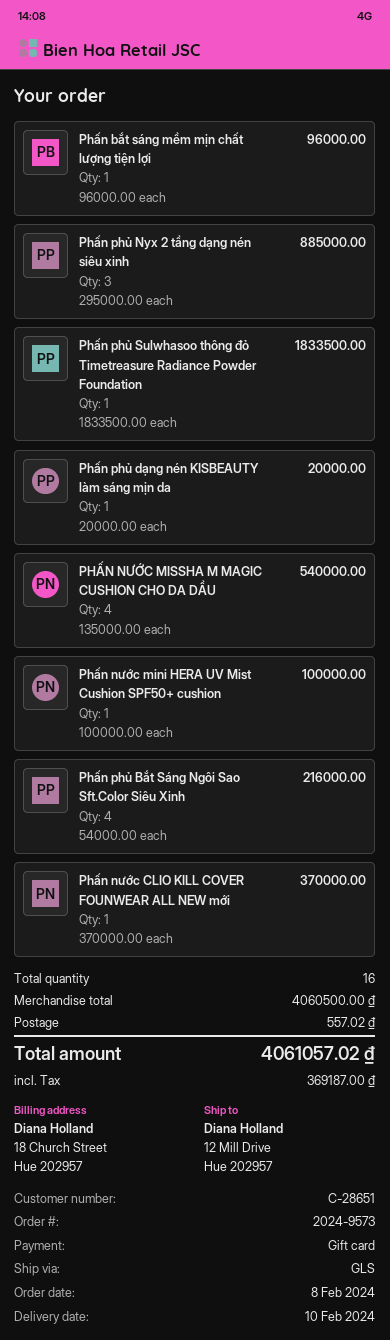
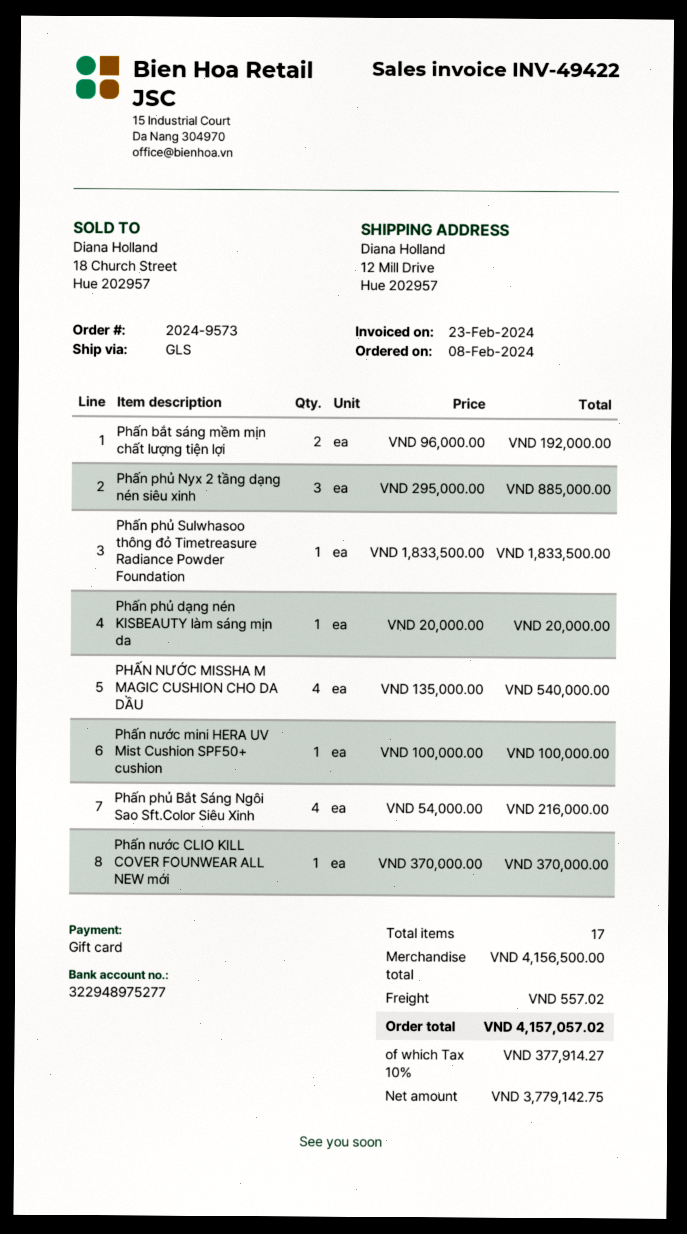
Phấn bắt sáng mềm mịn chất lượng tiện lợi: 1 x 96000.00 = 96000.00 -> 2 x 96000.00 = 192000.00
total quantity: 16 -> 17
subtotal: 4060500.00 -> 4156500.00
tax: 369187.00 -> 377914.27
total: 4061057.02 -> 4157057.02

